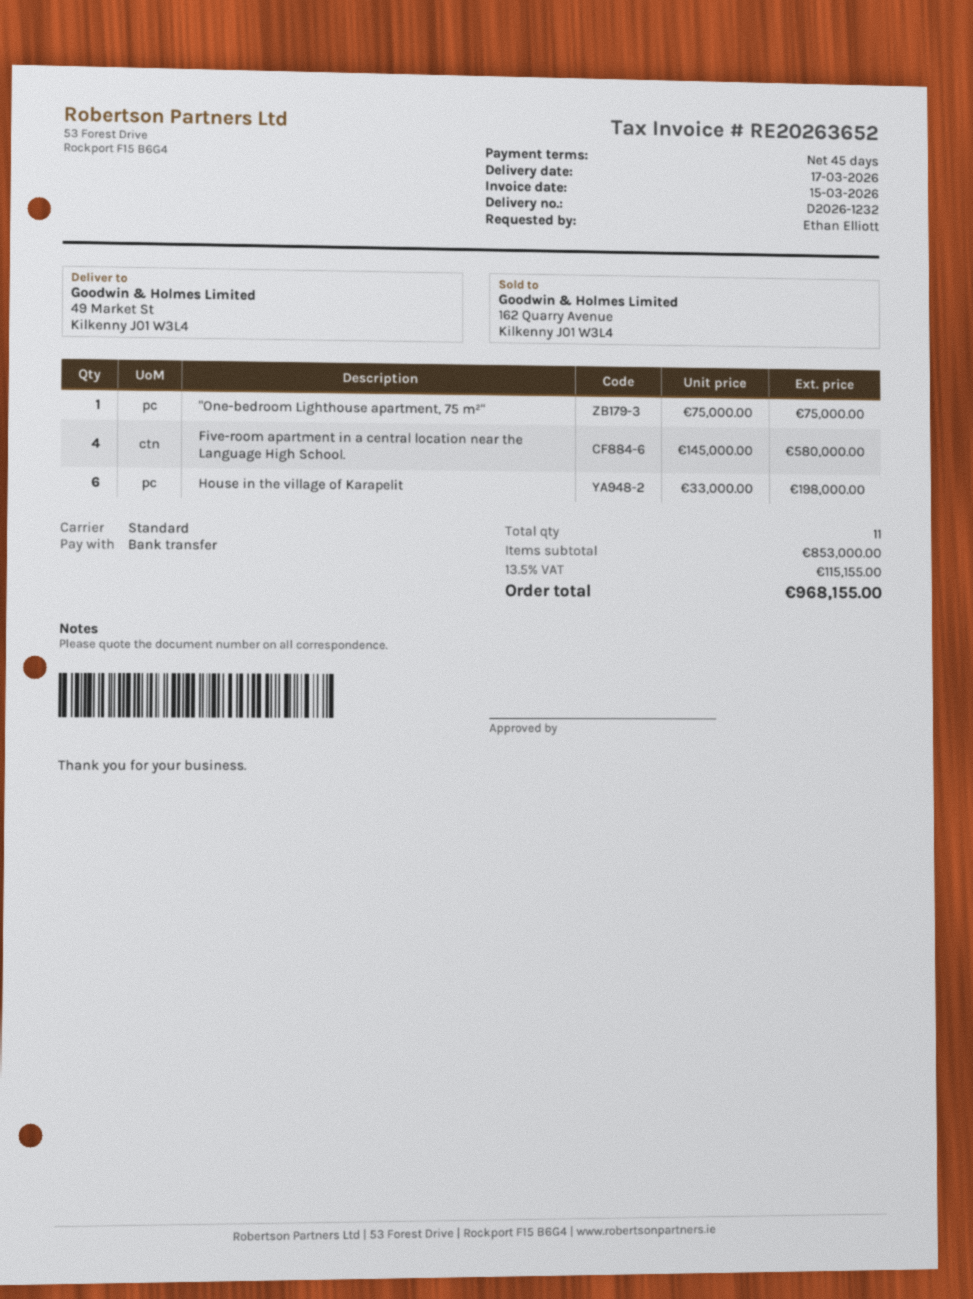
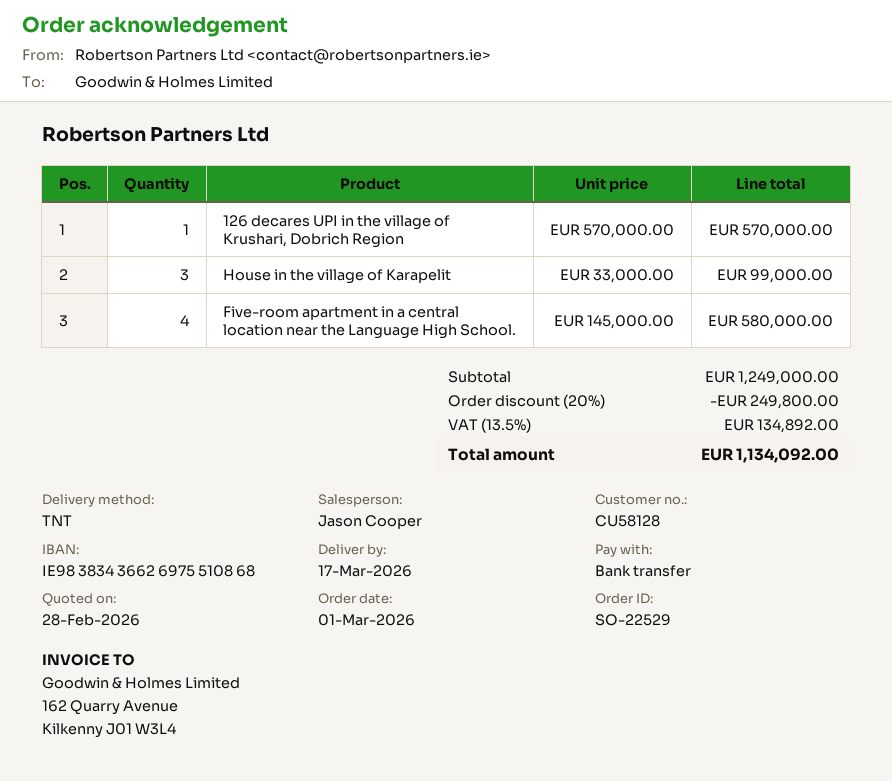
shipping method: standard -> TNT
"One-bedroom Lighthouse apartment, 75 m²": 1 x 75000.00 = 75000.00 -> none
House in the village of Karapelit: 6 x 33000.00 = 198000.00 -> 3 x 33000.00 = 99000.00
126 decares UPI in the village of Krushari, Dobrich Region: none -> 1 x 570000.00 = 570000.00
subtotal: 853000.00 -> 1249000.00
discount: none -> 20% = 249800.00
tax: 13.5% = 115155.00 -> 13.5% = 134892.00
total: 968155.00 -> 1134092.00

